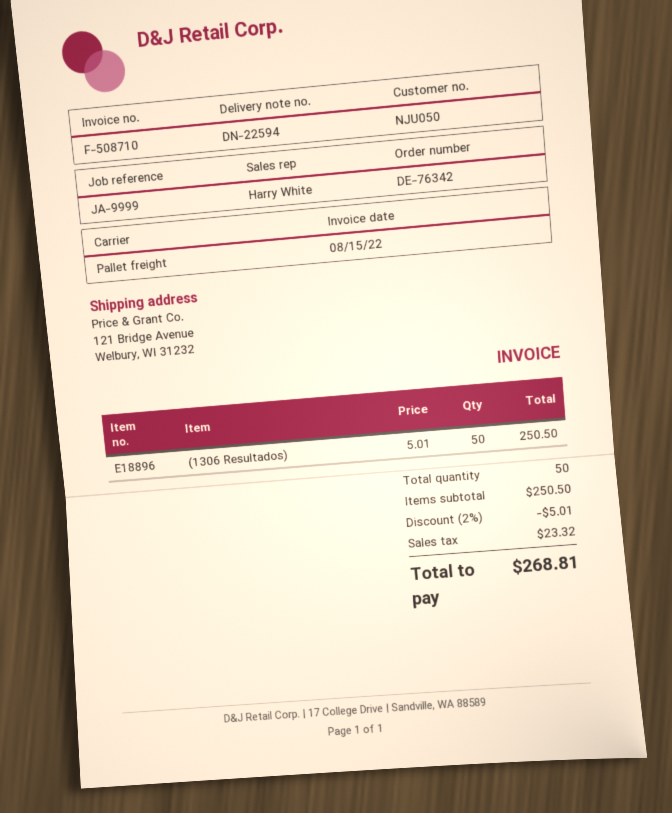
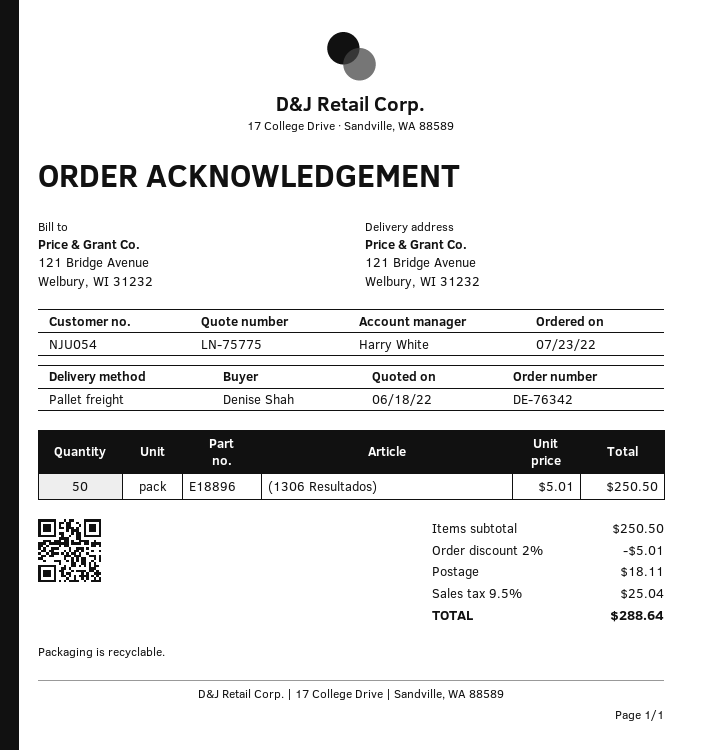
customer number: NJU050 -> NJU054
shipping: none -> 18.11
tax: 23.32 -> 25.04
total: 268.81 -> 288.64

